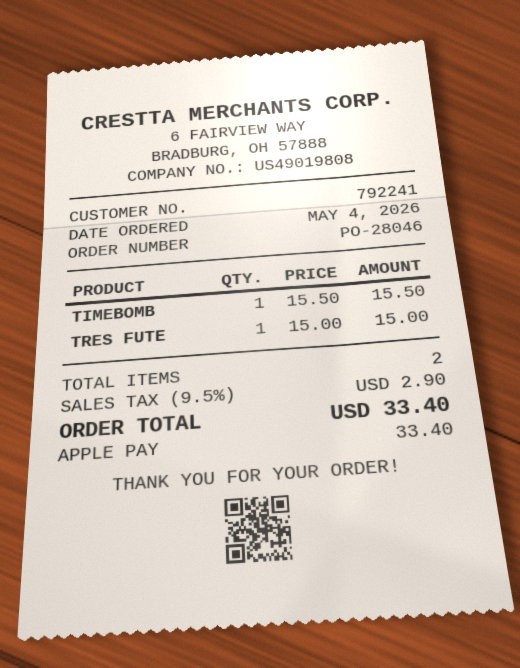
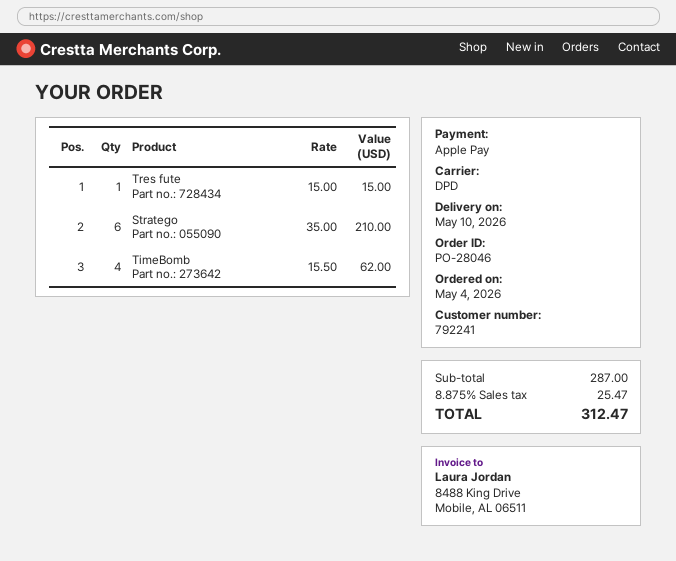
TIMEBOMB: 1 x 15.50 = 15.50 -> 4 x 15.50 = 62.00
Stratego: none -> 6 x 35.00 = 210.00
tax: 9.5% = 2.90 -> 8.875% = 25.47
total: 33.40 -> 312.47

